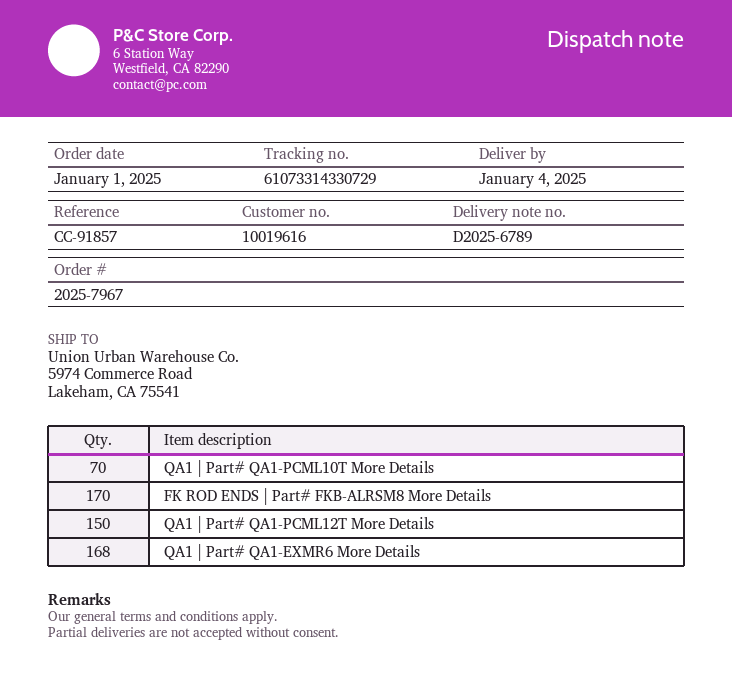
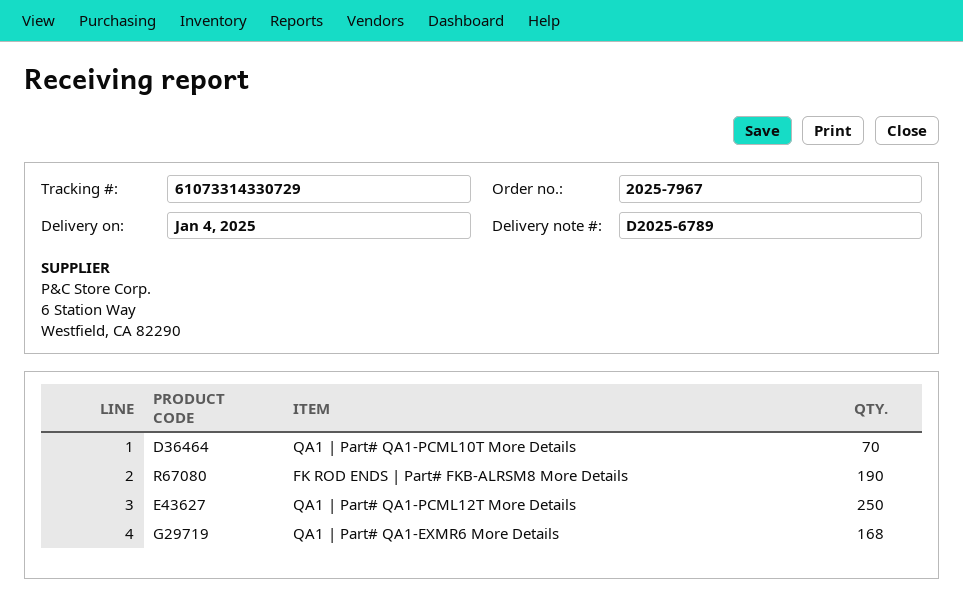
FK ROD ENDS | Part# FKB-ALRSM8 More Details: 170 -> 190
QA1 | Part# QA1-PCML12T More Details: 150 -> 250

